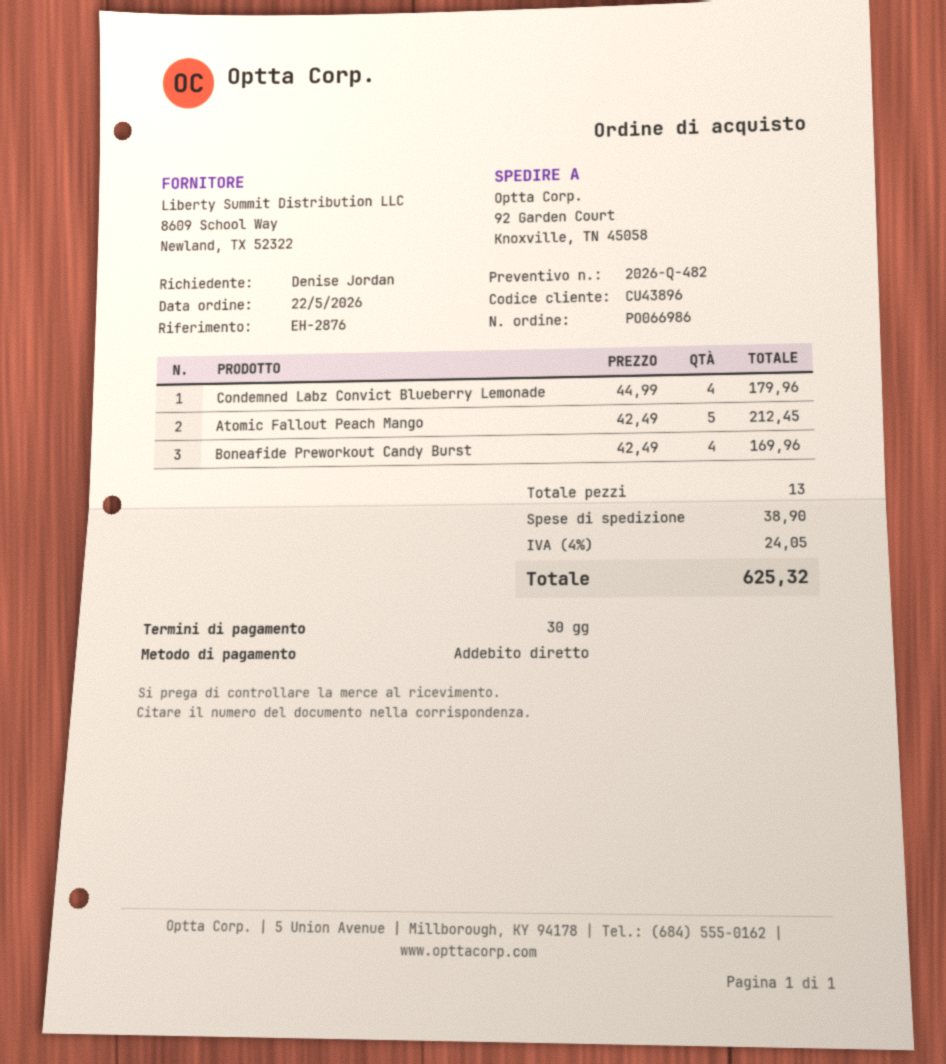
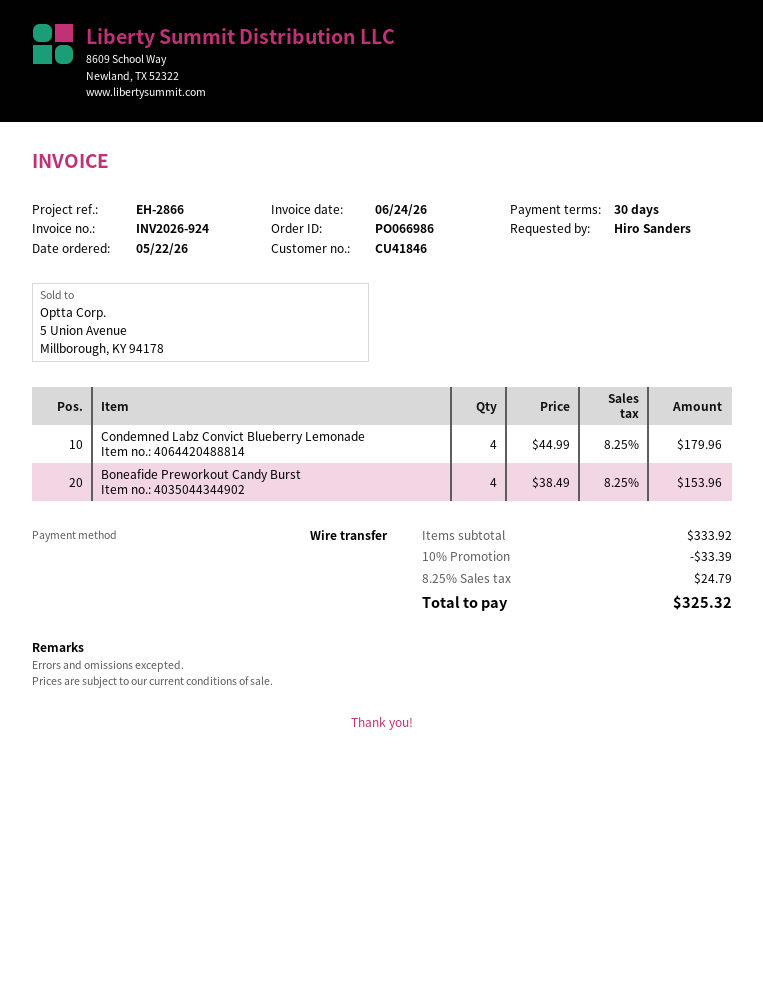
customer number: CU43896 -> CU41846
reference: EH-2876 -> EH-2866
ordered by: Denise Jordan -> Hiro Sanders
payment method: direct debit -> bank transfer
Atomic Fallout Peach Mango: 5 x 42.49 = 212.45 -> none
Boneafide Preworkout Candy Burst: 4 x 42.49 = 169.96 -> 4 x 38.49 = 153.96
discount: none -> 10% = 33.39
shipping: 38.90 -> none
tax: 4% = 24.05 -> 8.25% = 24.79
total: 625.32 -> 325.32

